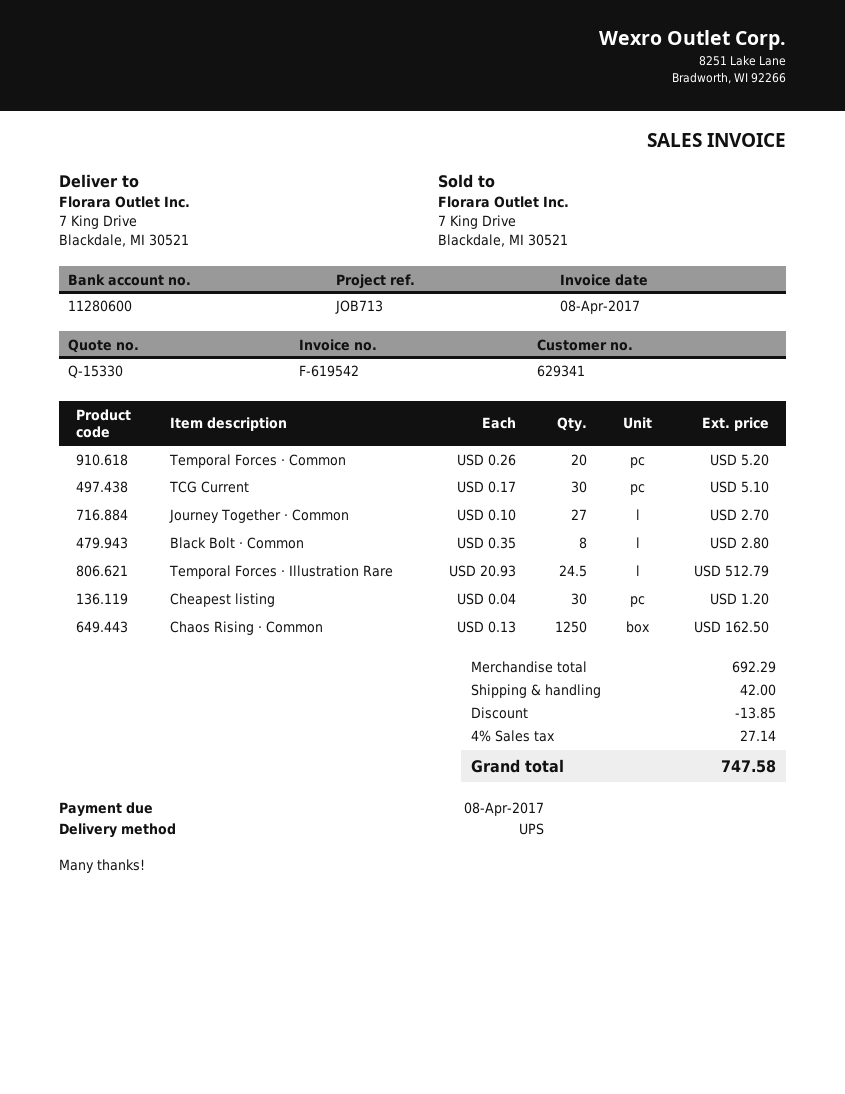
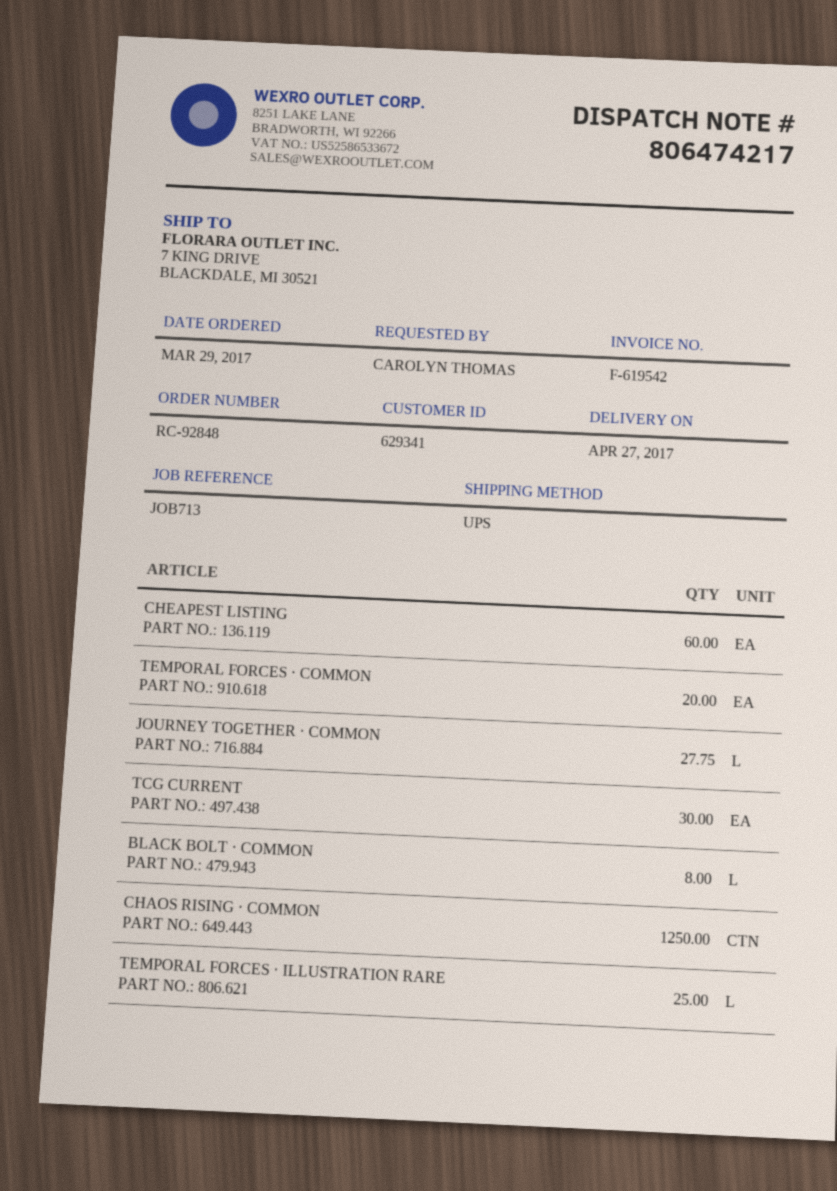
Journey Together · Common: 27 -> 27.75
Temporal Forces · Illustration Rare: 24.5 -> 25
Cheapest listing: 30 -> 60

